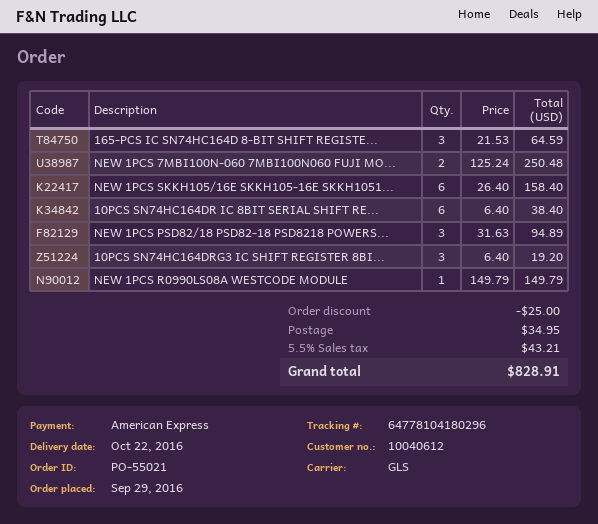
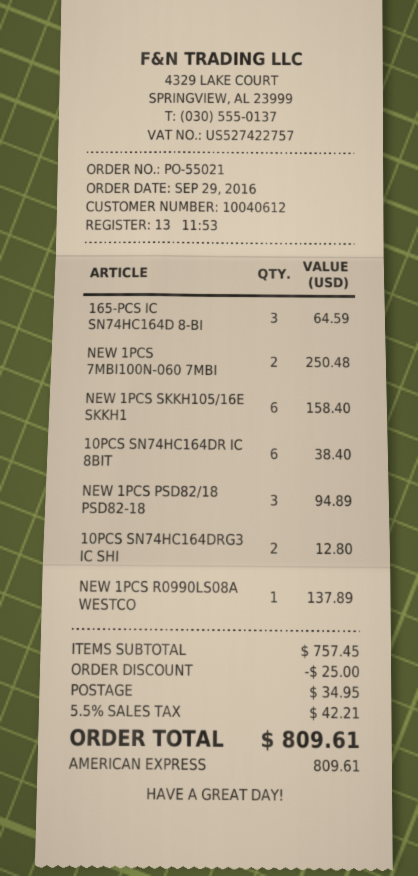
10PCS SN74HC164DRG3 IC SHIFT REGISTER 8BI...: 3 for 19.20 -> 2 for 12.80
NEW 1PCS R0990LS08A WESTCODE MODULE: 1 for 149.79 -> 1 for 137.89
tax: 5.5% = 43.21 -> 5.5% = 42.21
total: 828.91 -> 809.61

